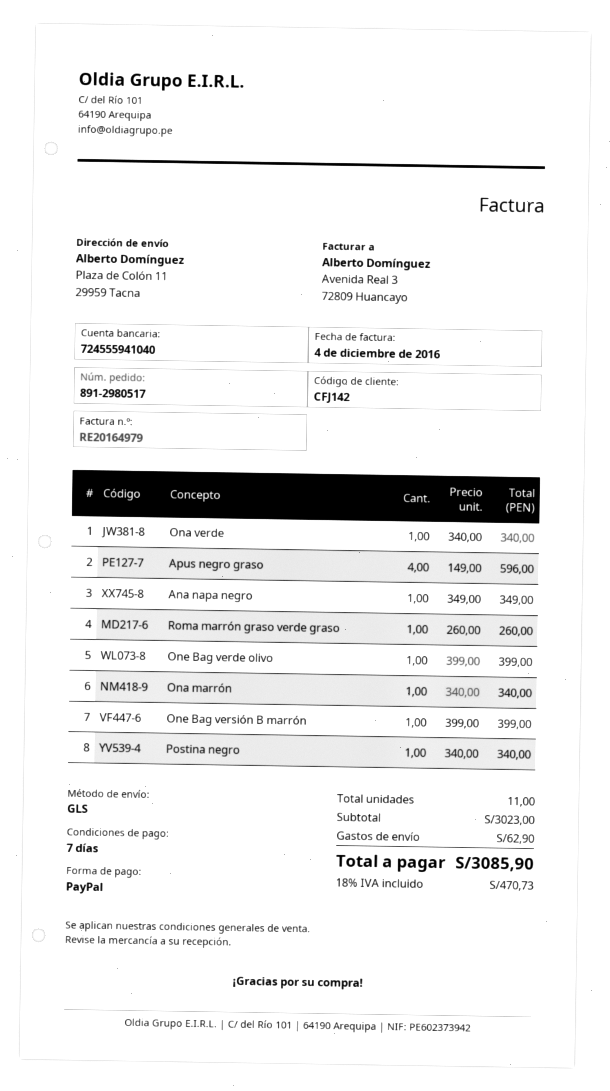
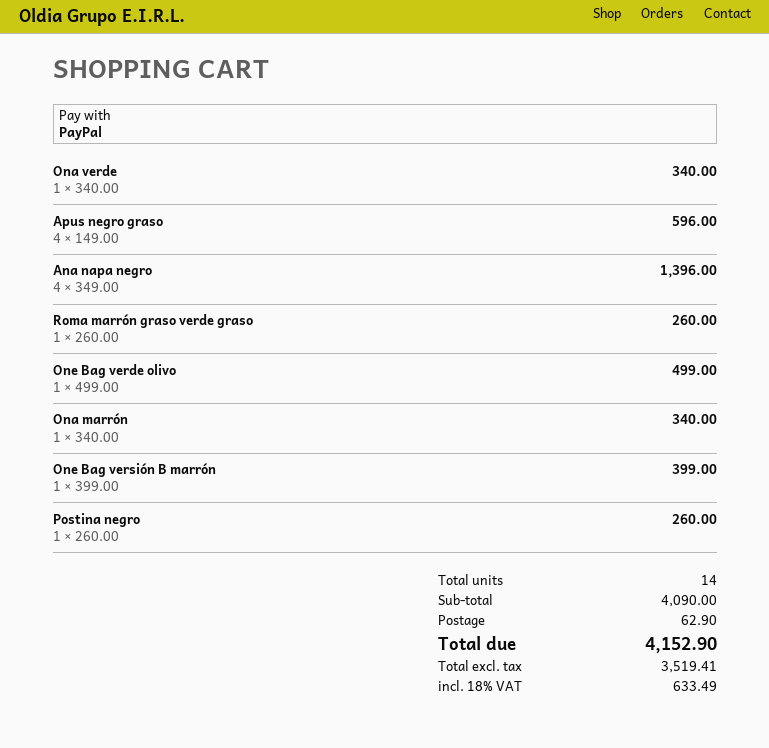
Ana napa negro: 1 x 349.00 = 349.00 -> 4 x 349.00 = 1396.00
One Bag verde olivo: 1 x 399.00 = 399.00 -> 1 x 499.00 = 499.00
Postina negro: 1 x 340.00 = 340.00 -> 1 x 260.00 = 260.00
total quantity: 11 -> 14
subtotal: 3023.00 -> 4090.00
tax: 18% = 470.73 -> 18% = 633.49
total: 3085.90 -> 4152.90

